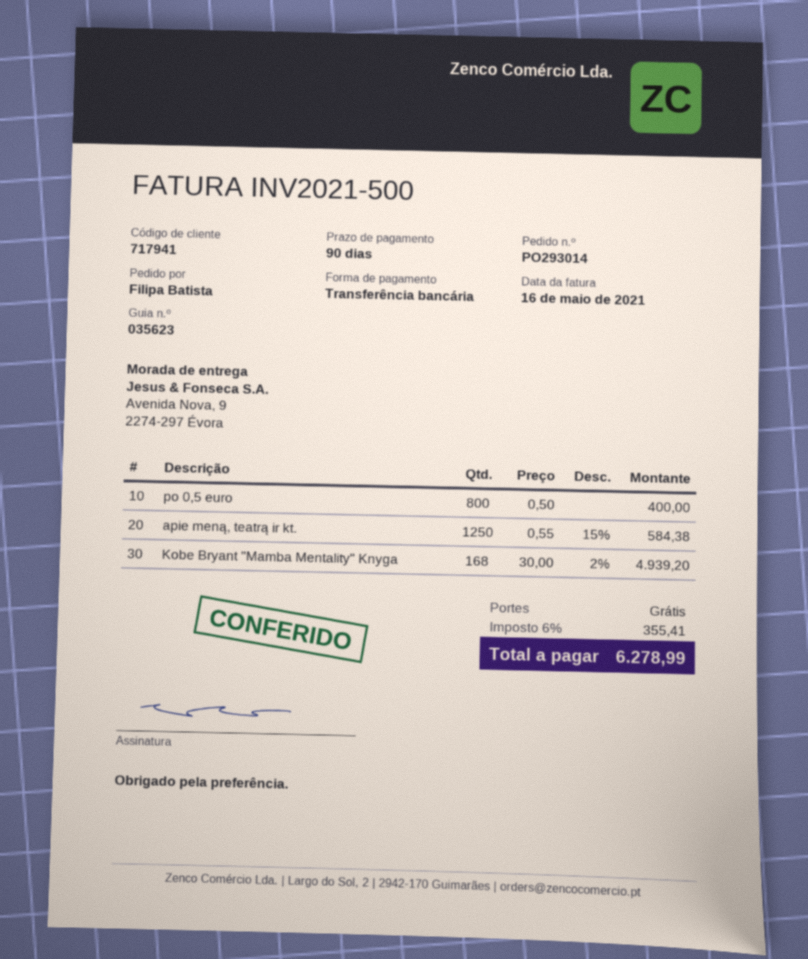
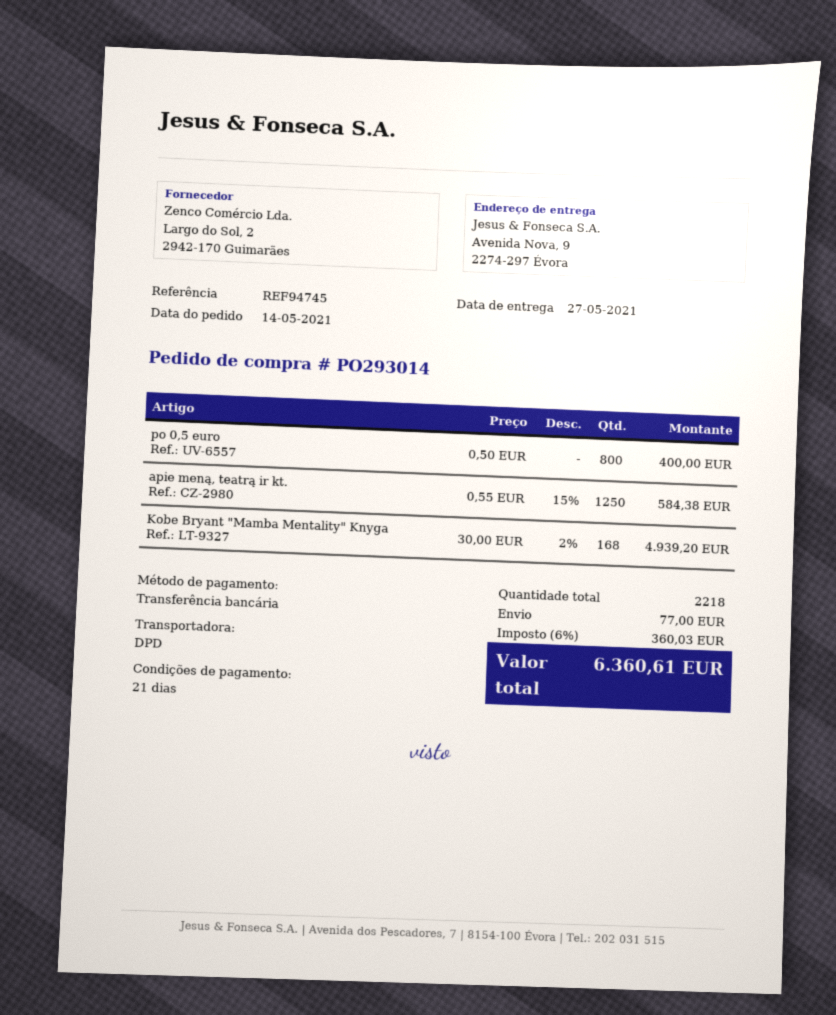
payment terms: 90 days -> 21 days
shipping: 0.00 -> 77.00
tax: 6% = 355.41 -> 6% = 360.03
total: 6278.99 -> 6360.61

